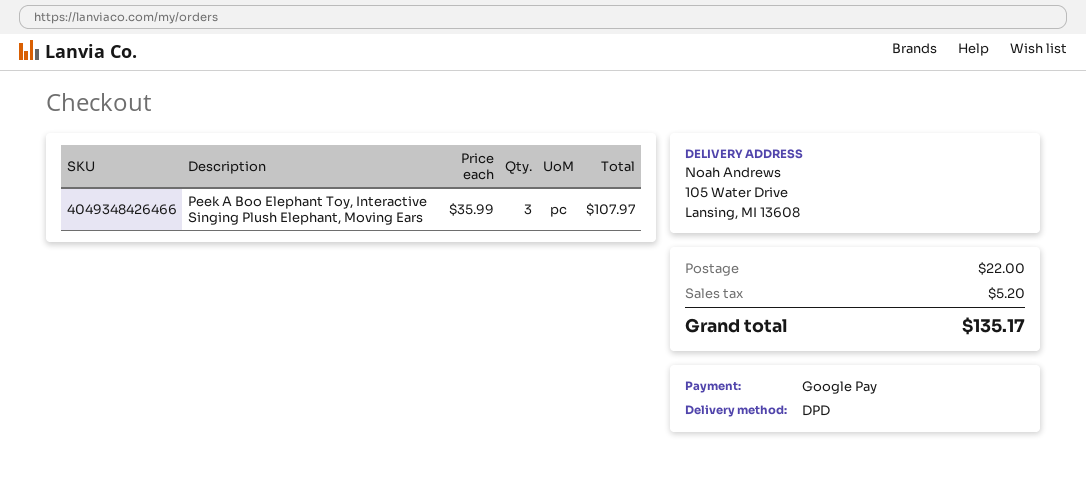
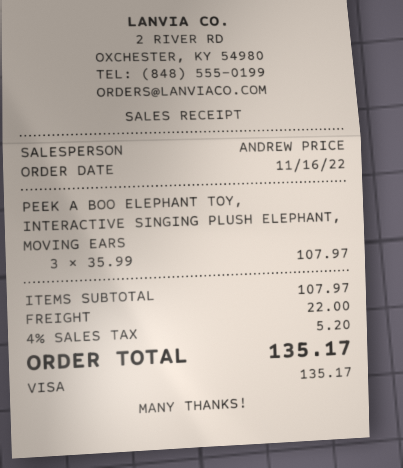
payment method: Google Pay -> Visa

